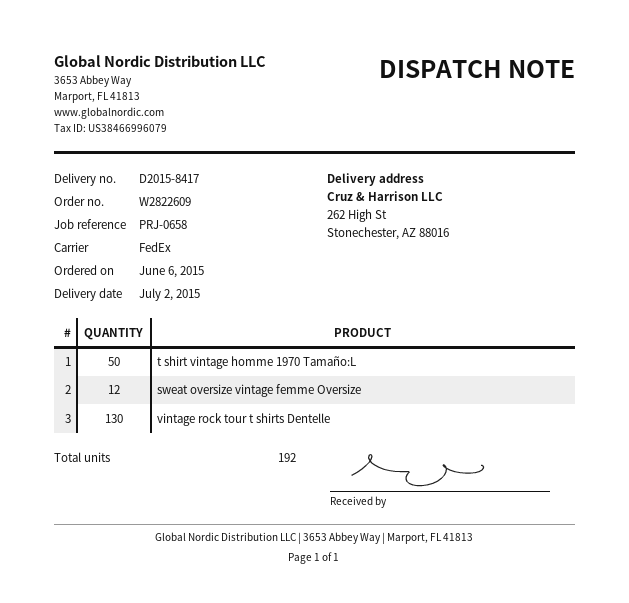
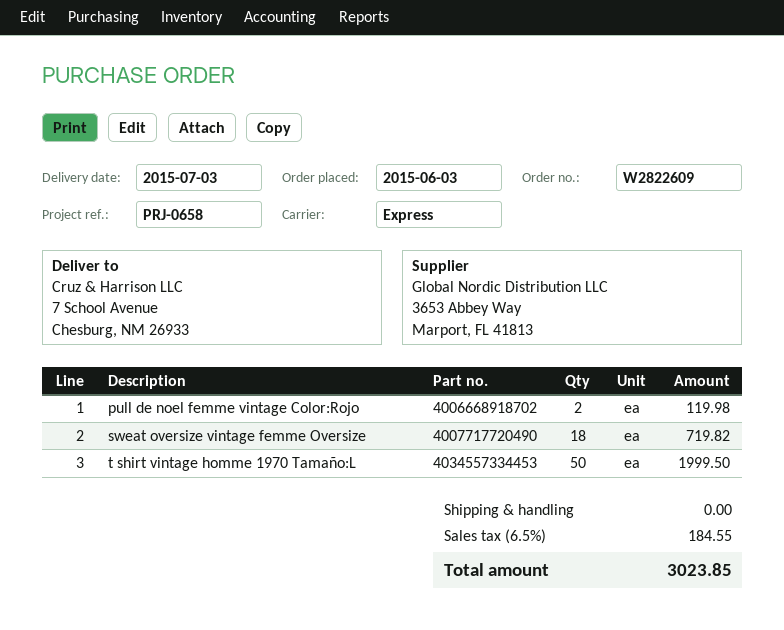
order date: 2015-06-06 -> 2015-06-03
delivery date: 2015-07-02 -> 2015-07-03
shipping method: FedEx -> express
ship to: 262 High St, Stonechester, AZ 88016 -> 7 School Avenue, Chesburg, NM 26933
sweat oversize vintage femme Oversize: 12 -> 18
vintage rock tour t shirts Dentelle: 130 -> none
pull de noel femme vintage Color:Rojo: none -> 2

